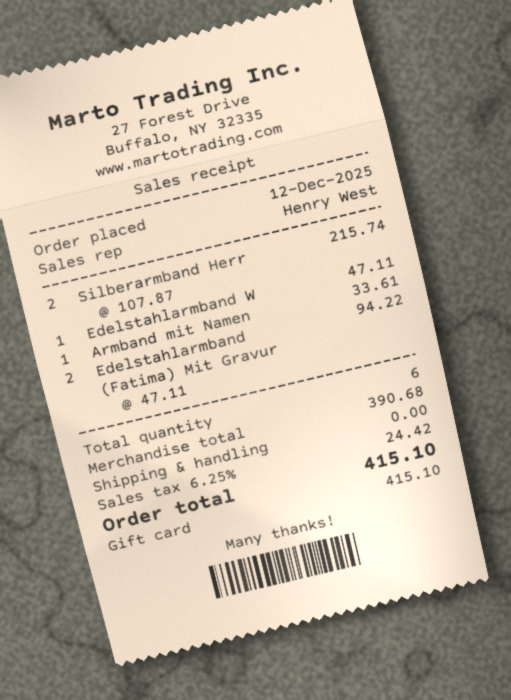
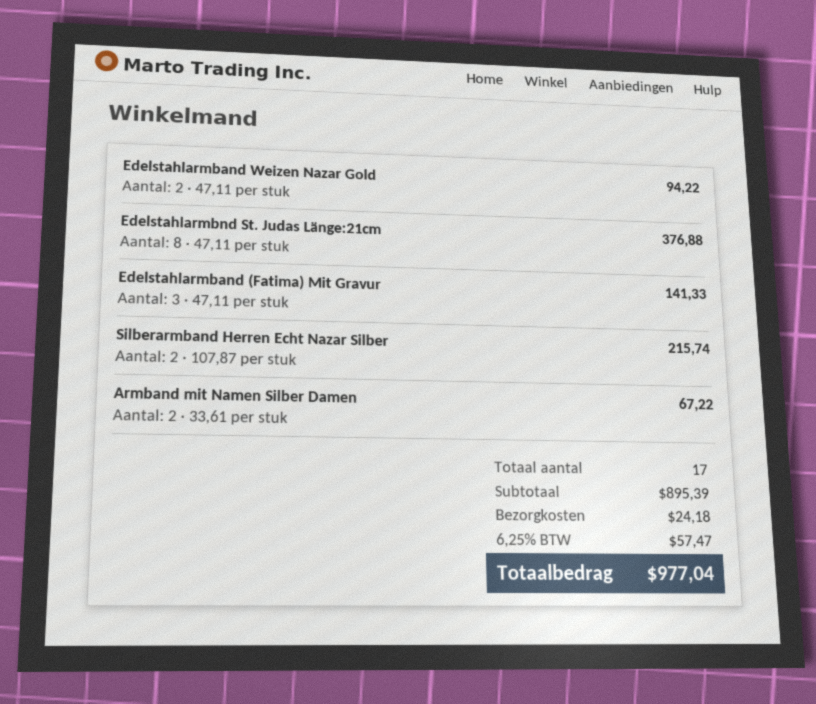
Edelstahlarmband W: 1 x 47.11 = 47.11 -> 2 x 47.11 = 94.22
Armband mit Namen: 1 x 33.61 = 33.61 -> 2 x 33.61 = 67.22
Edelstahlarmband (Fatima) Mit Gravur: 2 x 47.11 = 94.22 -> 3 x 47.11 = 141.33
Edelstahlarmbnd St. Judas Länge:21cm: none -> 8 x 47.11 = 376.88
total quantity: 6 -> 17
subtotal: 390.68 -> 895.39
shipping: 0.00 -> 24.18
tax: 6.25% = 24.42 -> 6.25% = 57.47
total: 415.10 -> 977.04

